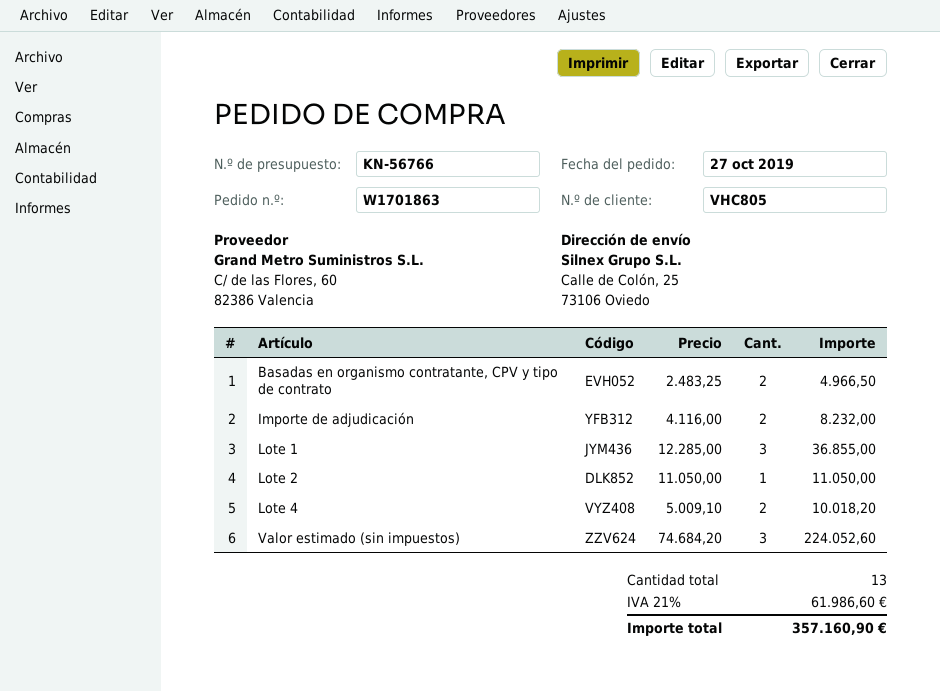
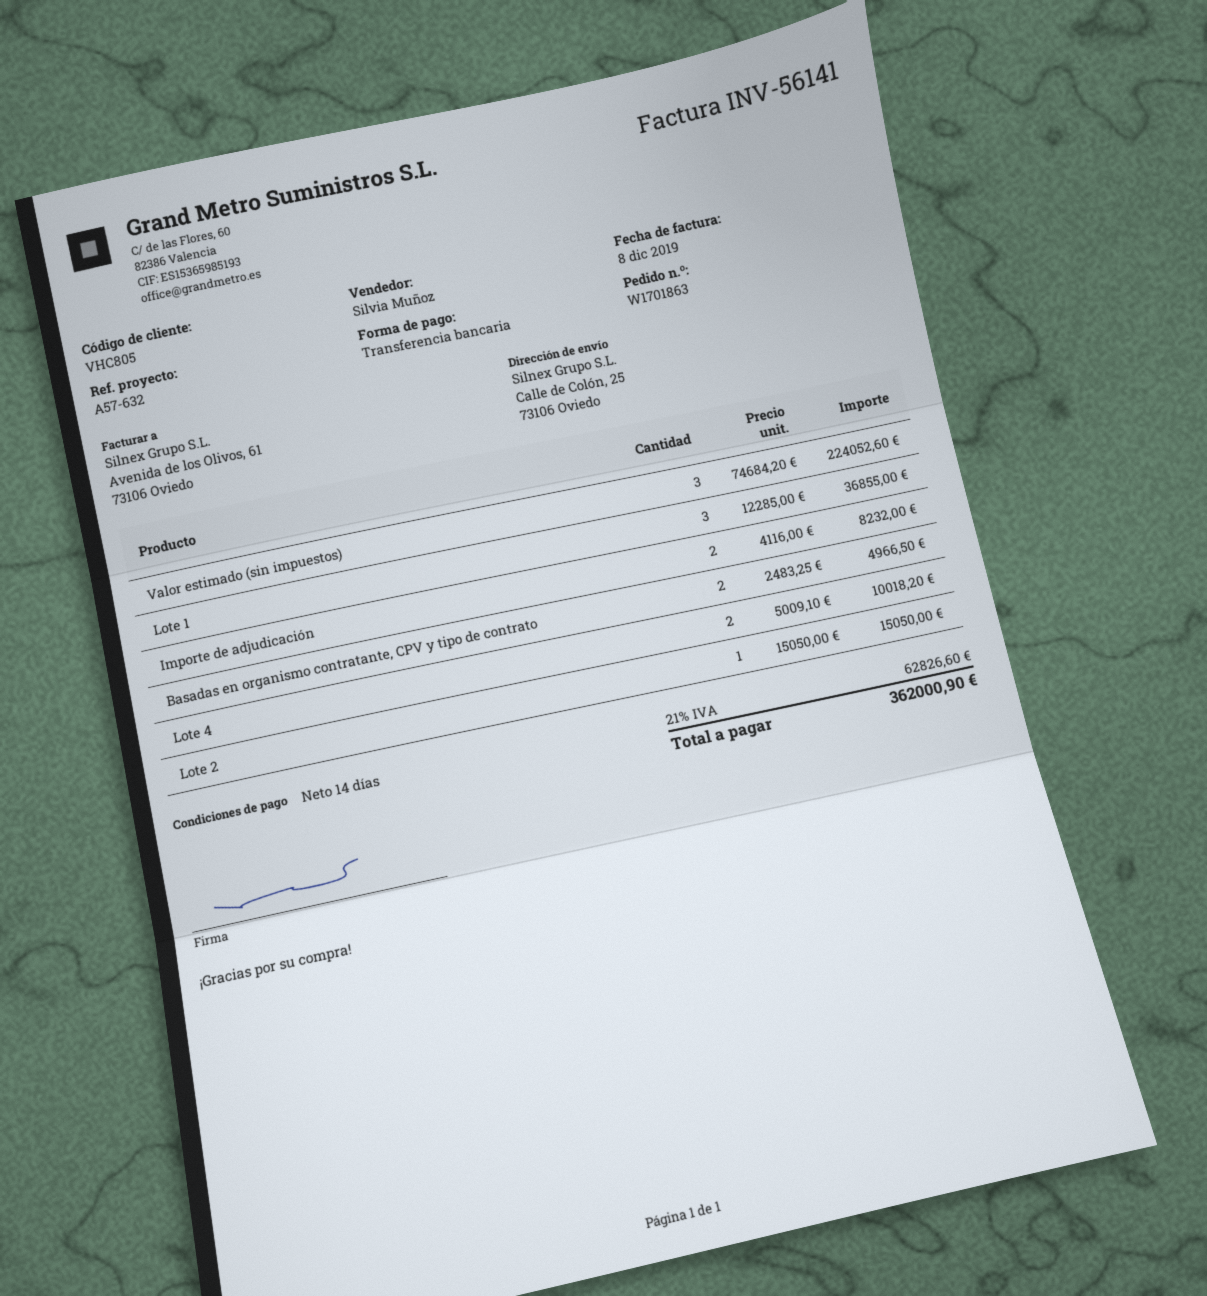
Lote 2: 1 x 11050.00 = 11050.00 -> 1 x 15050.00 = 15050.00
tax: 21% = 61986.60 -> 21% = 62826.60
total: 357160.90 -> 362000.90

